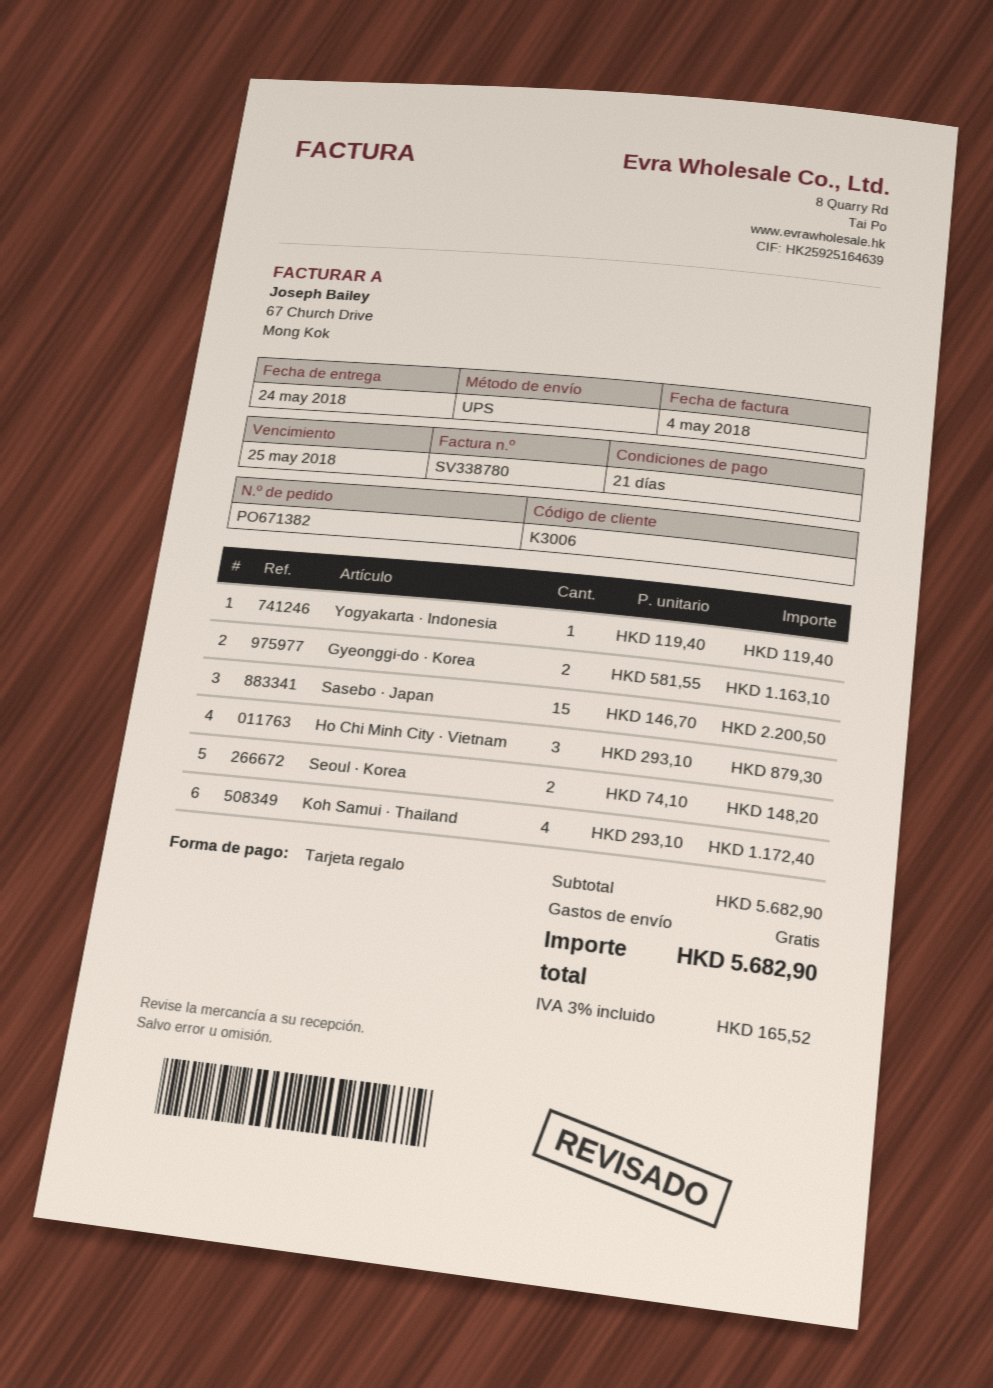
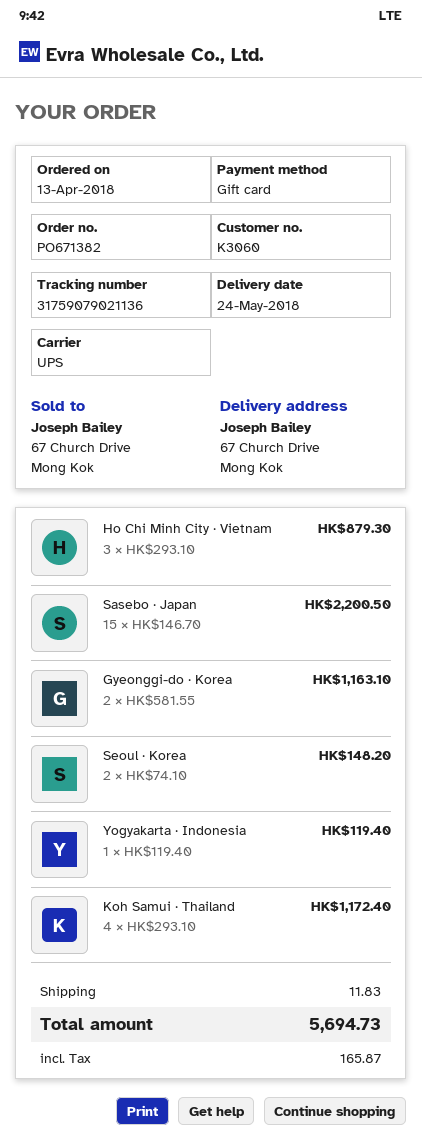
customer number: K3006 -> K3060
shipping: 0.00 -> 11.83
tax: 165.52 -> 165.87
total: 5682.90 -> 5694.73

